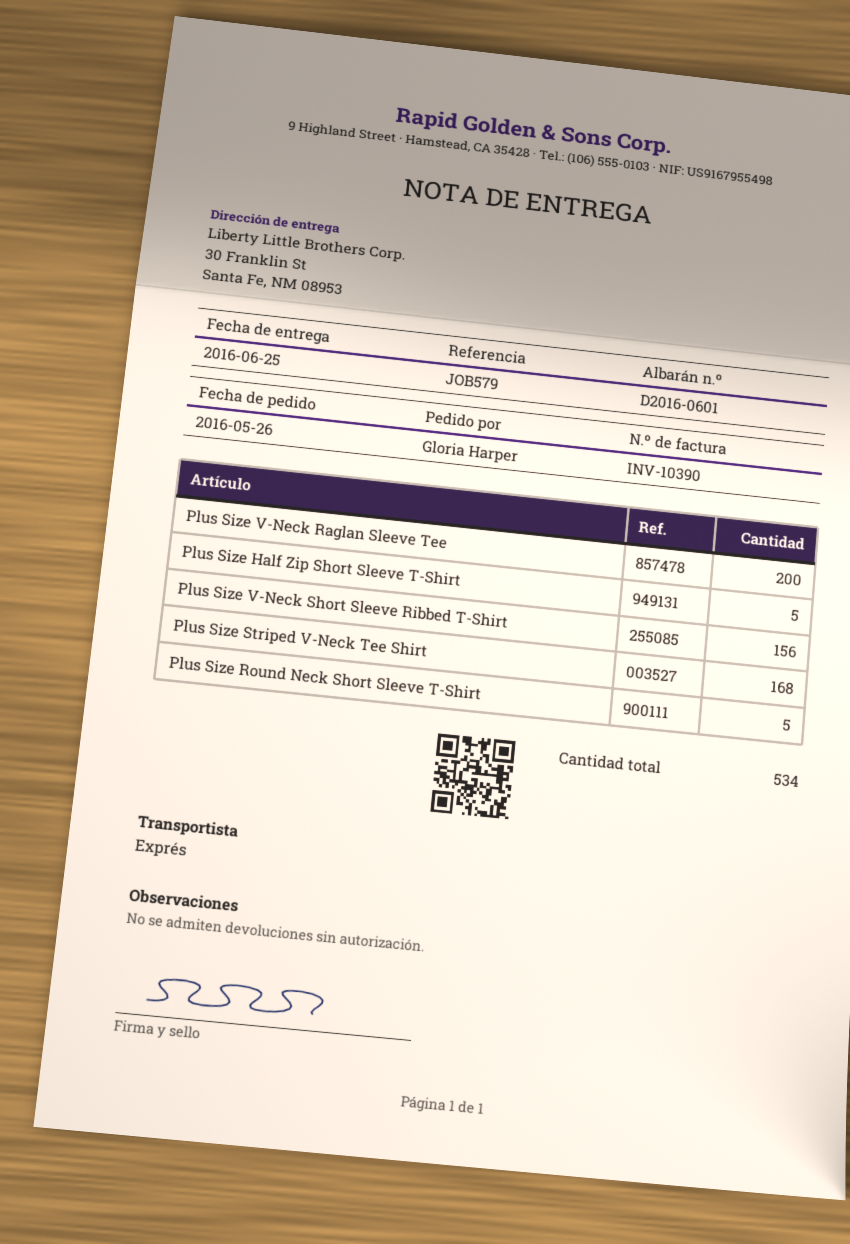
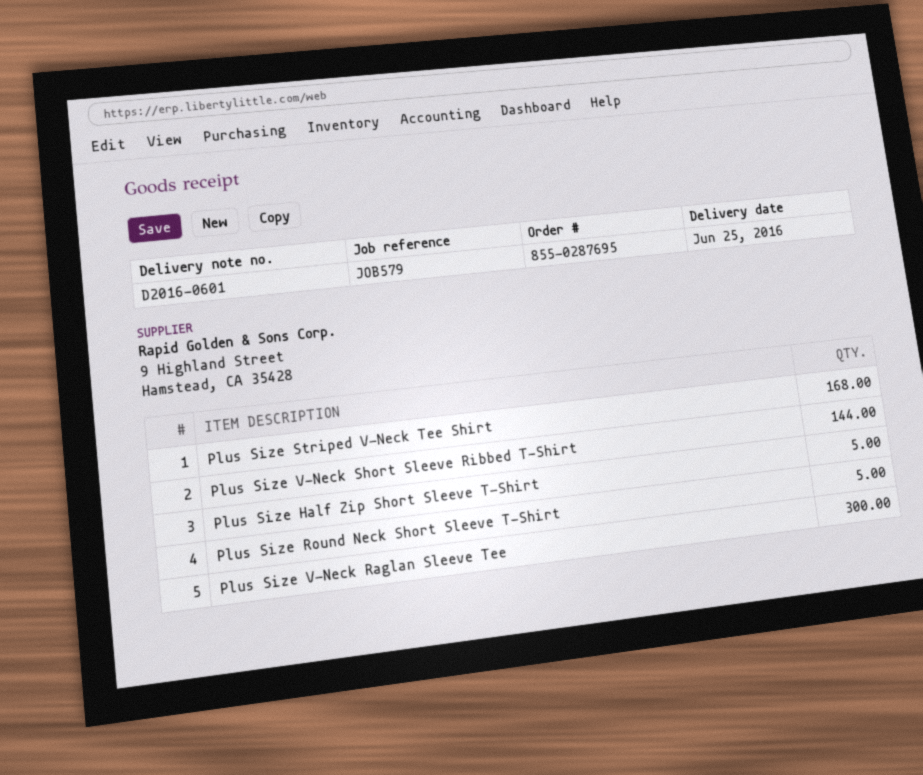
Plus Size V-Neck Raglan Sleeve Tee: 200 -> 300
Plus Size V-Neck Short Sleeve Ribbed T-Shirt: 156 -> 144

